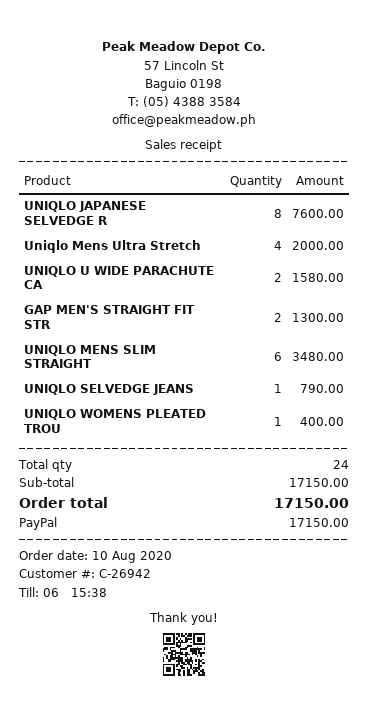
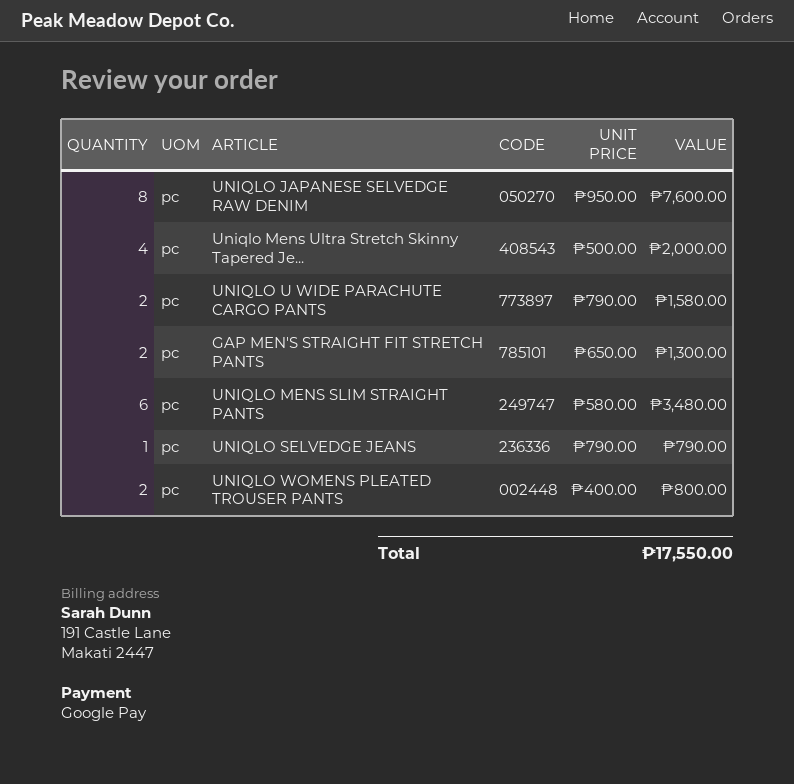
payment method: PayPal -> Google Pay
UNIQLO WOMENS PLEATED TROU: 1 for 400.00 -> 2 for 800.00
total: 17150.00 -> 17550.00

